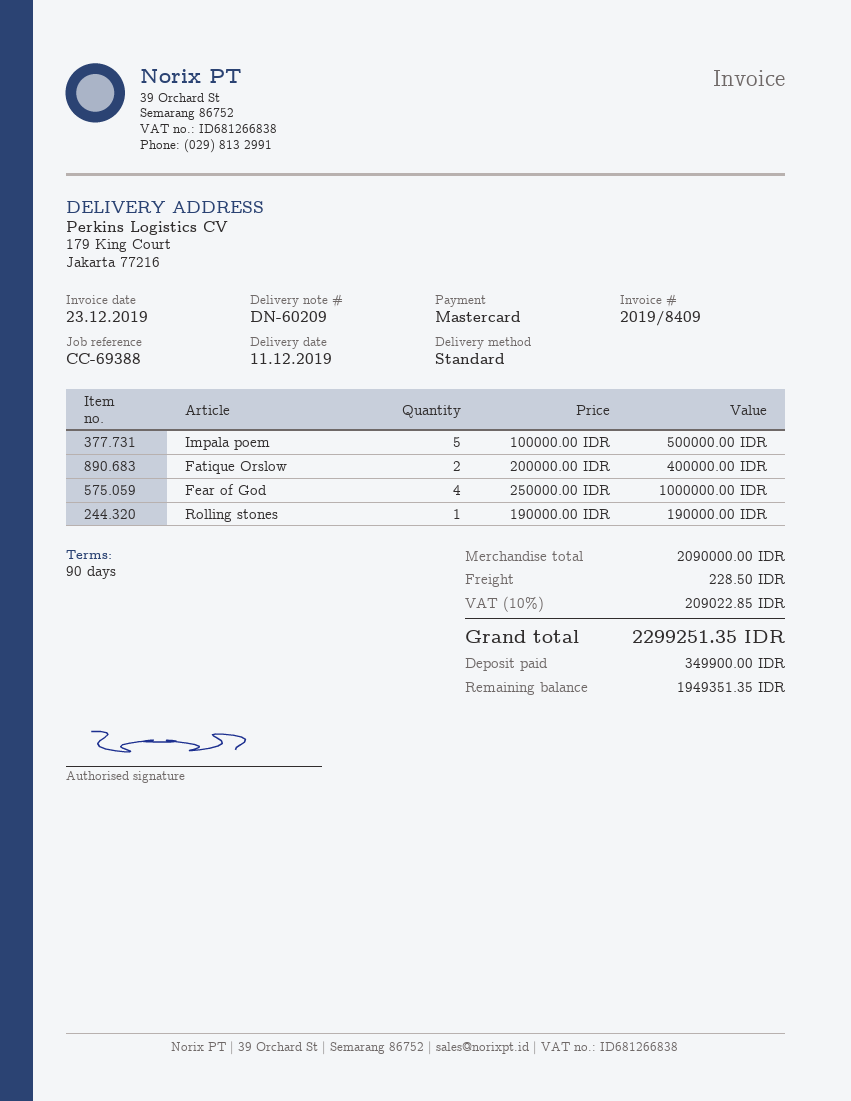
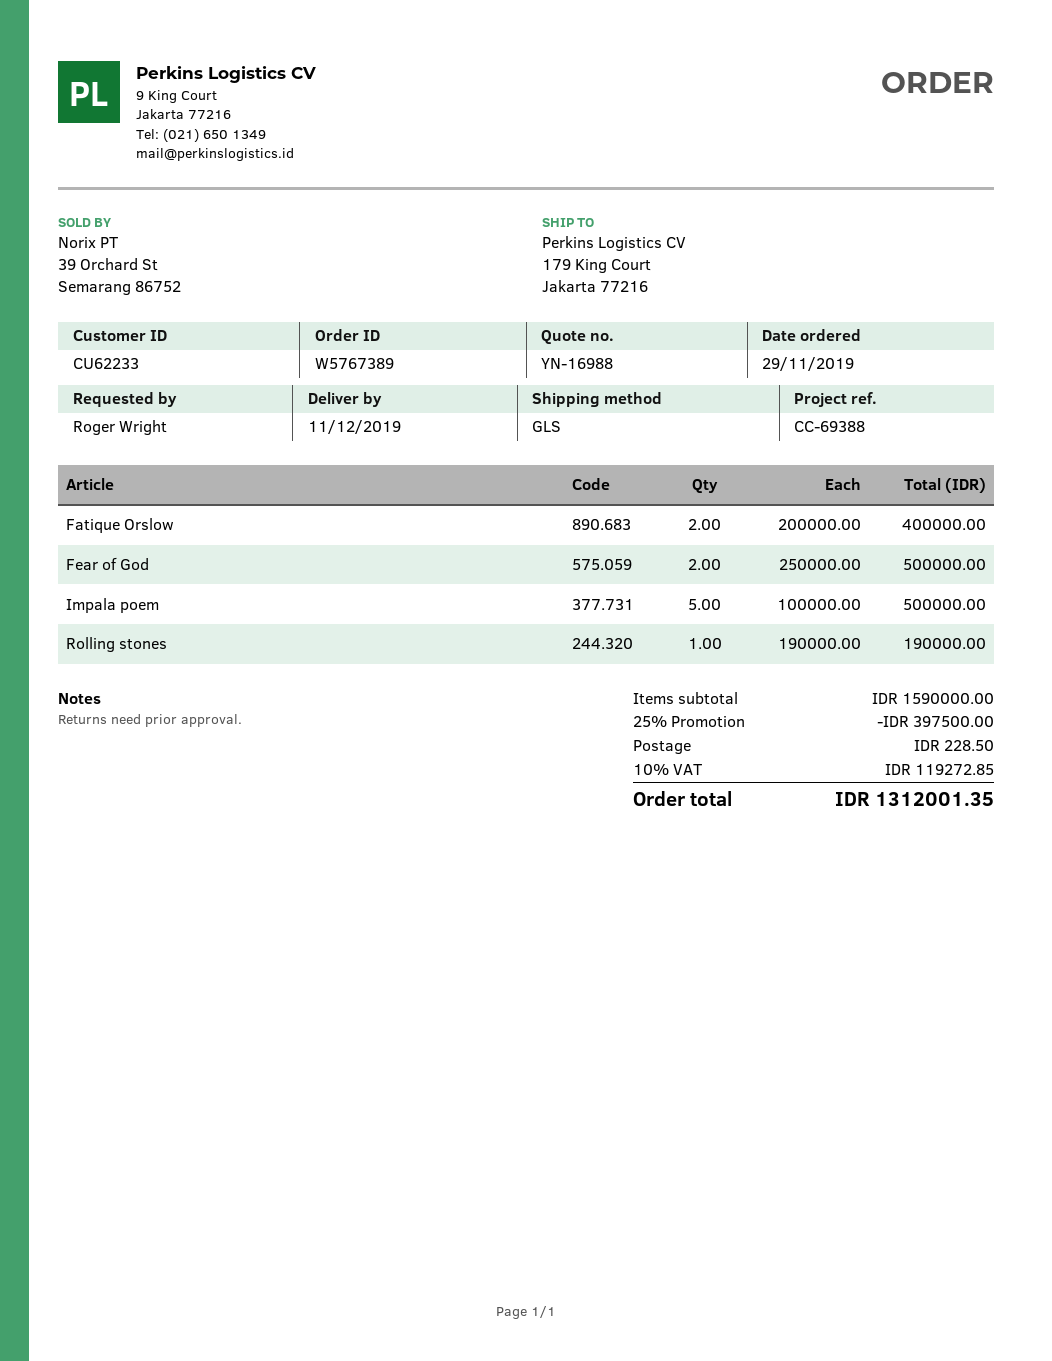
shipping method: standard -> GLS
Fear of God: 4 x 250000.00 = 1000000.00 -> 2 x 250000.00 = 500000.00
subtotal: 2090000.00 -> 1590000.00
discount: none -> 25% = 397500.00
tax: 10% = 209022.85 -> 10% = 119272.85
total: 2299251.35 -> 1312001.35

